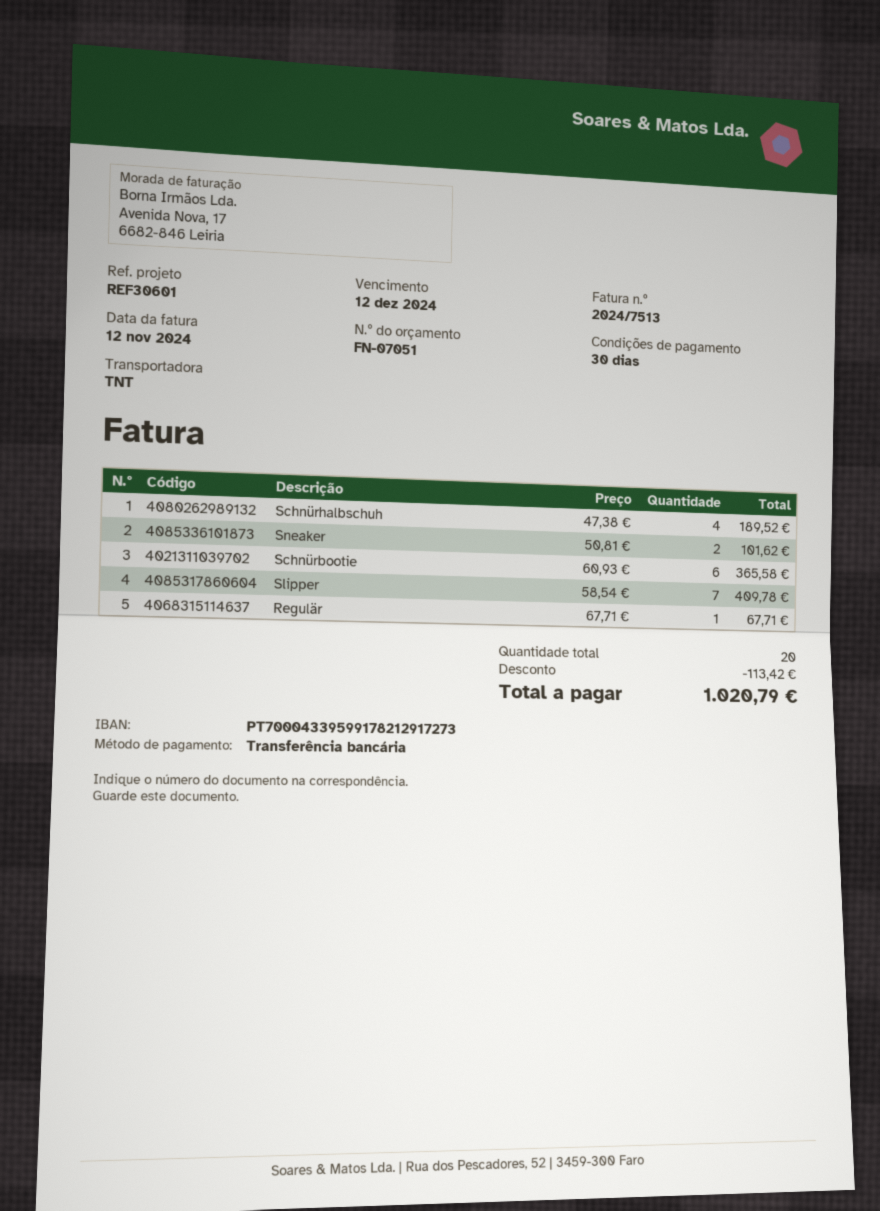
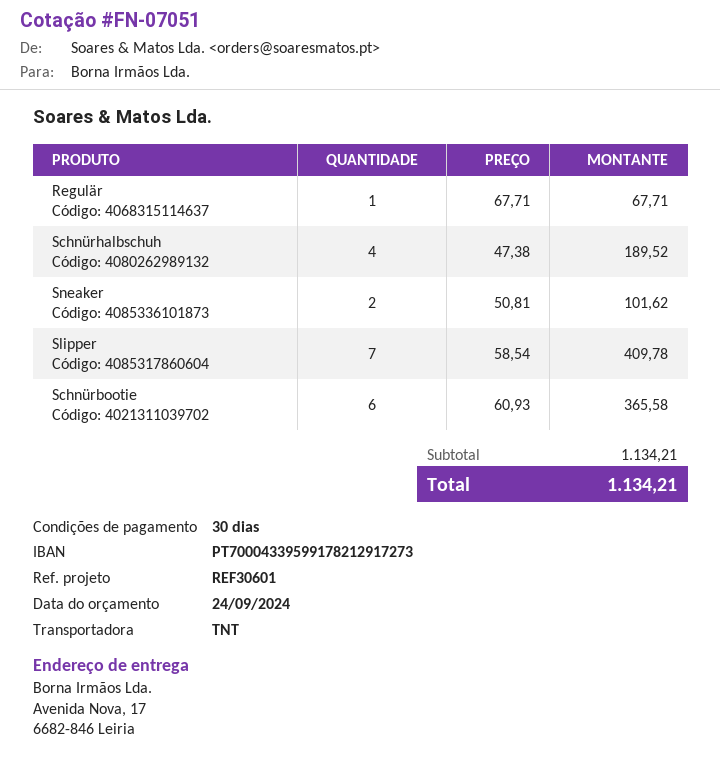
discount: 113.42 -> none
total: 1020.79 -> 1134.21

